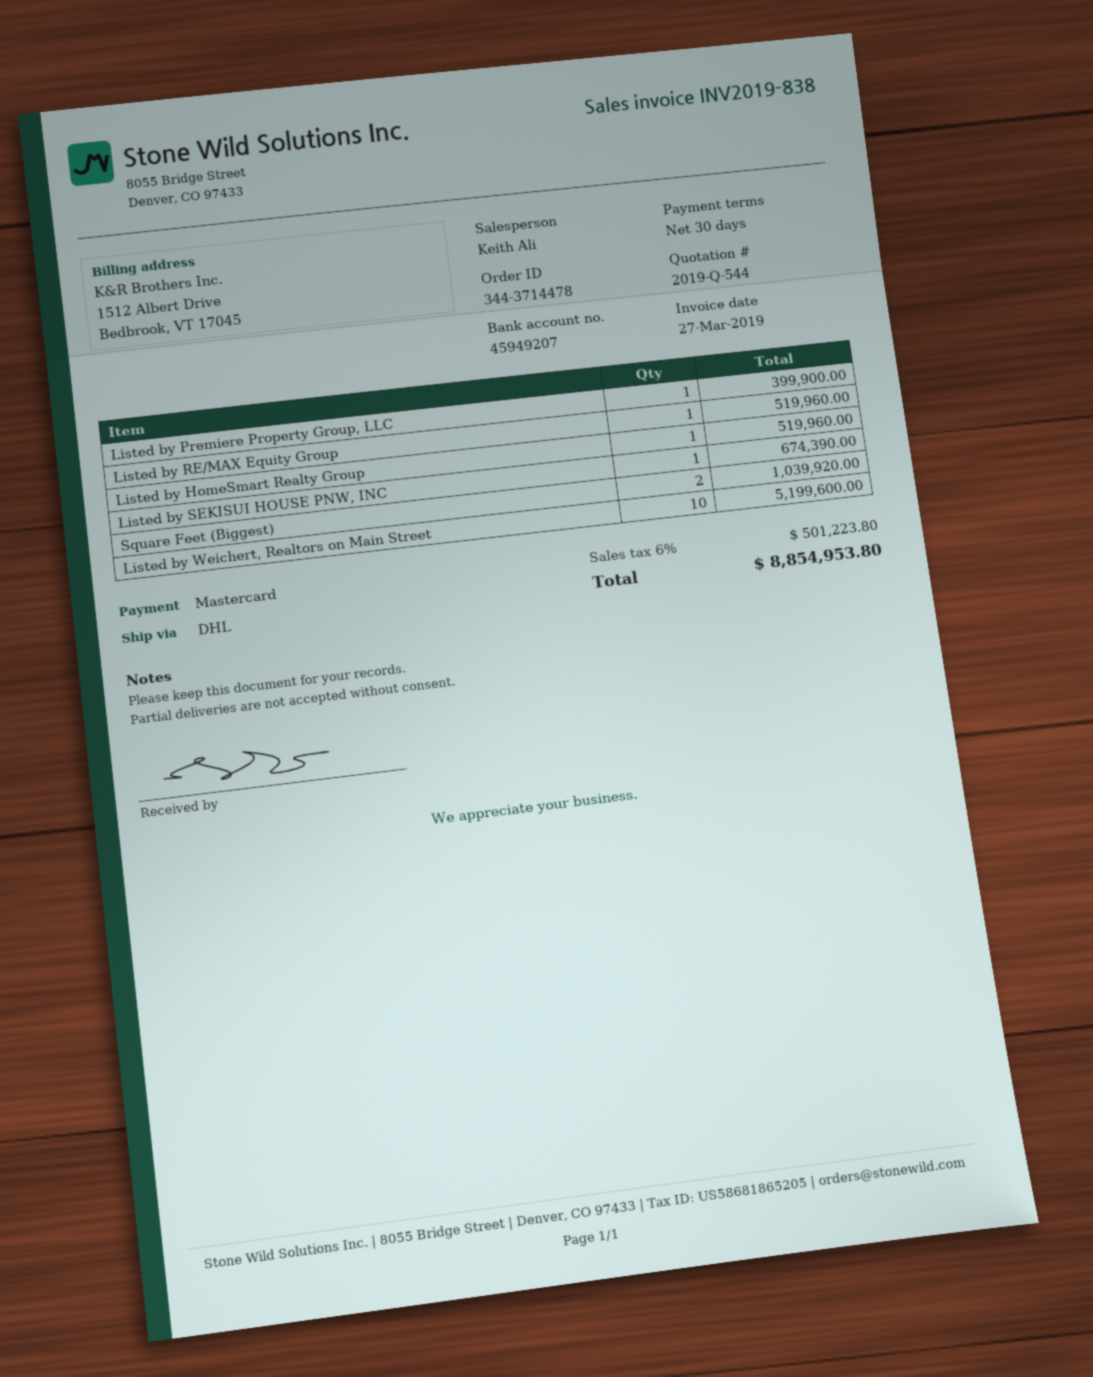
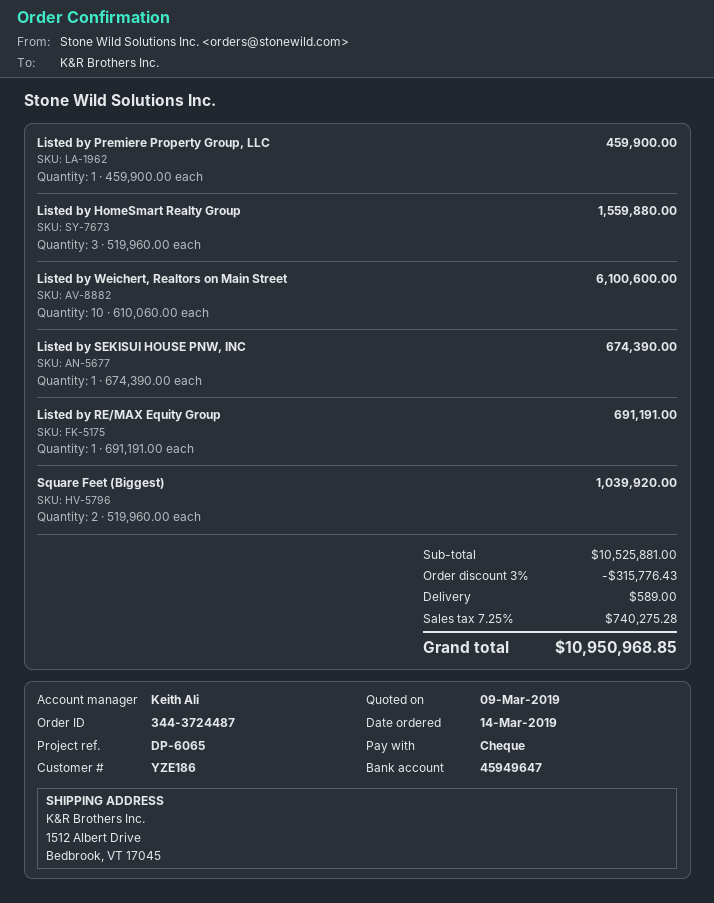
order number: 344-3714478 -> 344-3724487
payment method: Mastercard -> cheque
bank account: 45949207 -> 45949647
Listed by Premiere Property Group, LLC: 1 for 399900.00 -> 1 for 459900.00
Listed by RE/MAX Equity Group: 1 for 519960.00 -> 1 for 691191.00
Listed by HomeSmart Realty Group: 1 for 519960.00 -> 3 for 1559880.00
Listed by Weichert, Realtors on Main Street: 10 for 5199600.00 -> 10 for 6100600.00
discount: none -> 3% = 315776.43
shipping: none -> 589.00
tax: 6% = 501223.80 -> 7.25% = 740275.28
total: 8854953.80 -> 10950968.85

